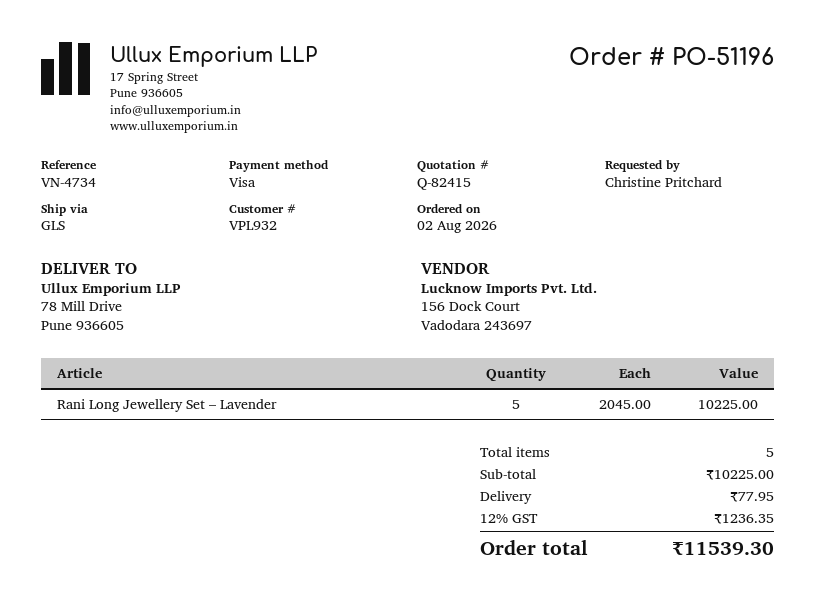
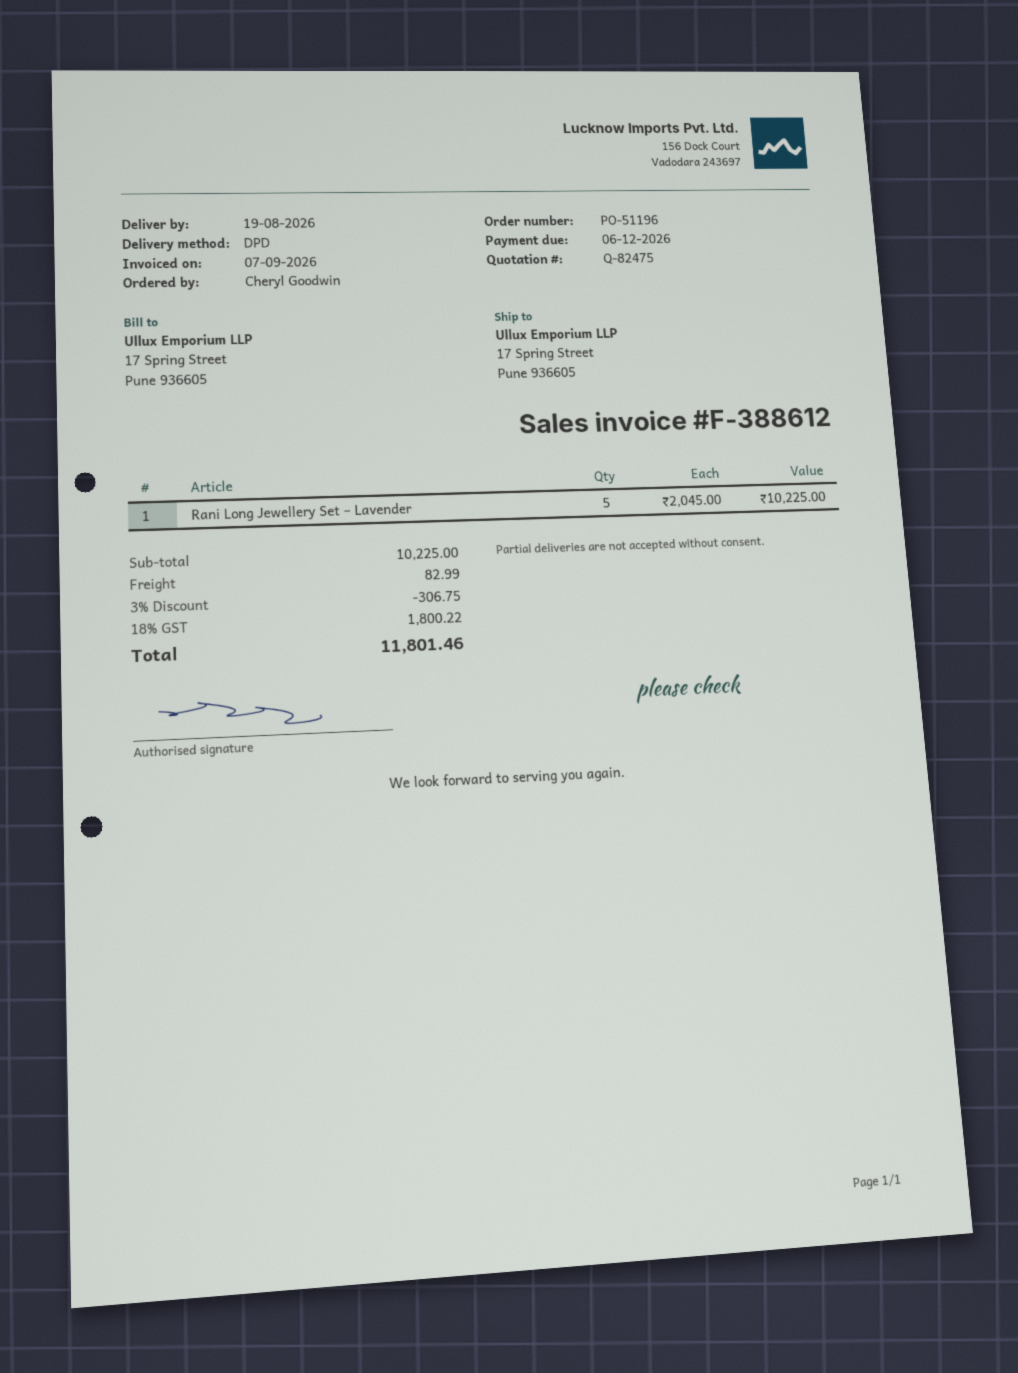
quote number: Q-82415 -> Q-82475
ordered by: Christine Pritchard -> Cheryl Goodwin
shipping method: GLS -> DPD
ship to: 78 Mill Drive, Pune 936605 -> 17 Spring Street, Pune 936605
discount: none -> 3% = 306.75
shipping: 77.95 -> 82.99
tax: 12% = 1236.35 -> 18% = 1800.22
total: 11539.30 -> 11801.46

